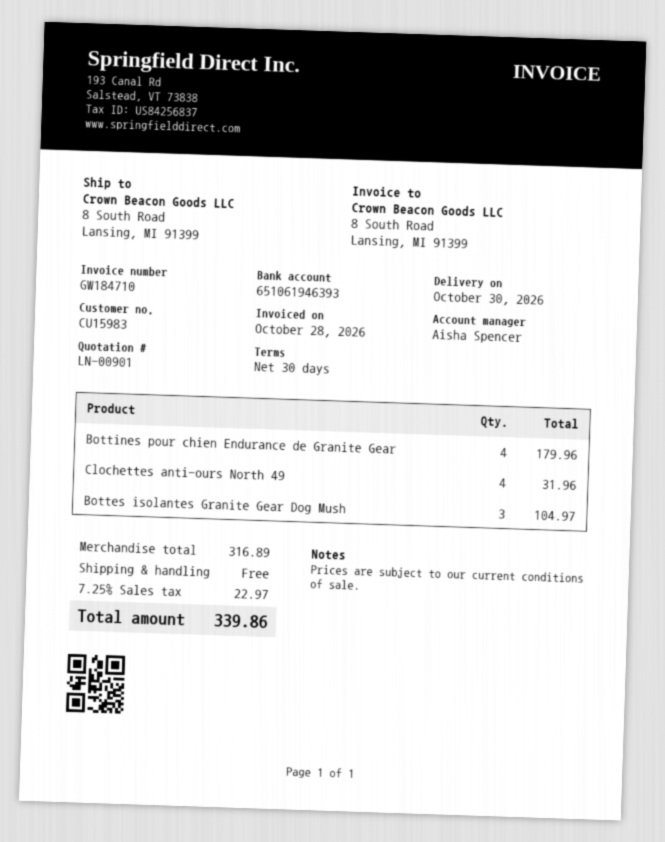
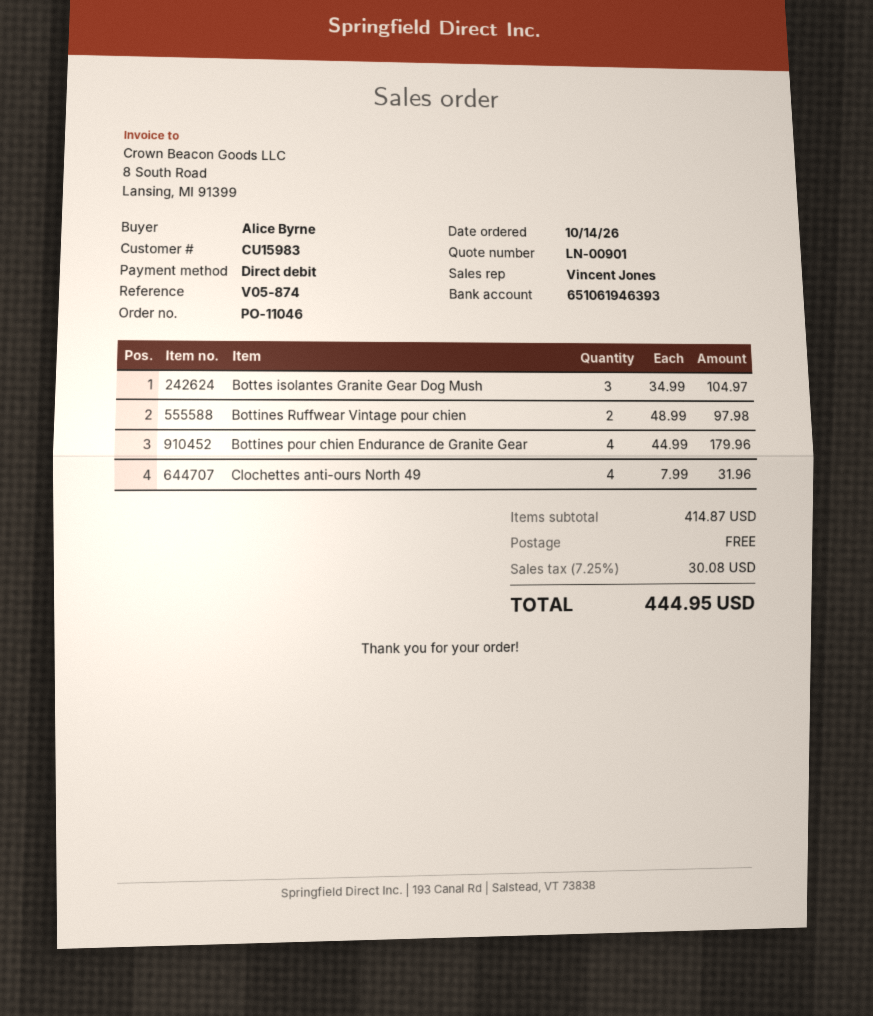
sales rep: Aisha Spencer -> Vincent Jones
Bottines Ruffwear Vintage pour chien: none -> 2 for 97.98
subtotal: 316.89 -> 414.87
tax: 7.25% = 22.97 -> 7.25% = 30.08
total: 339.86 -> 444.95

